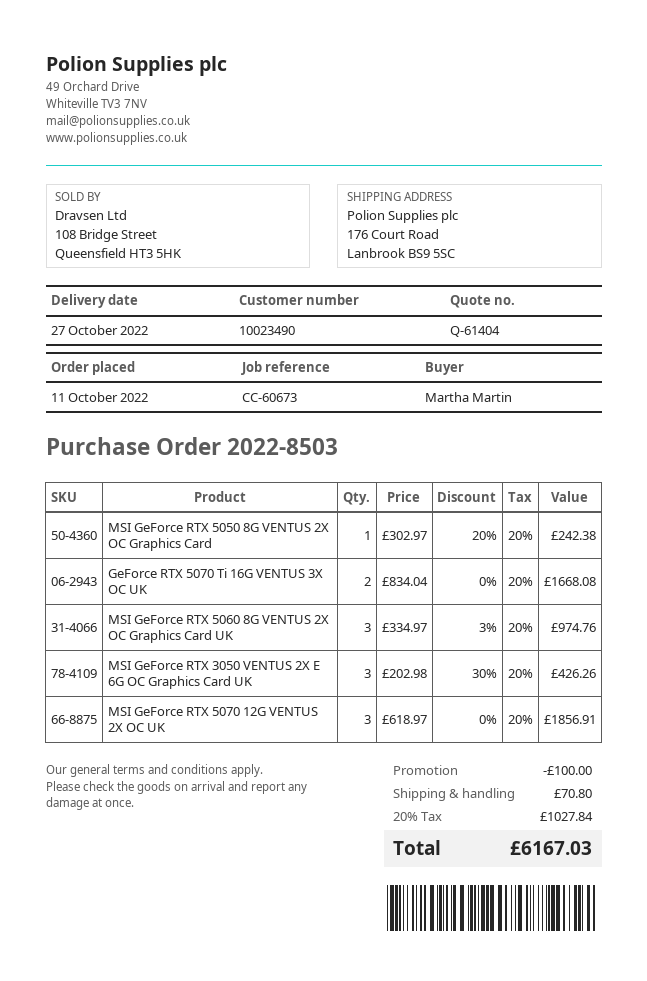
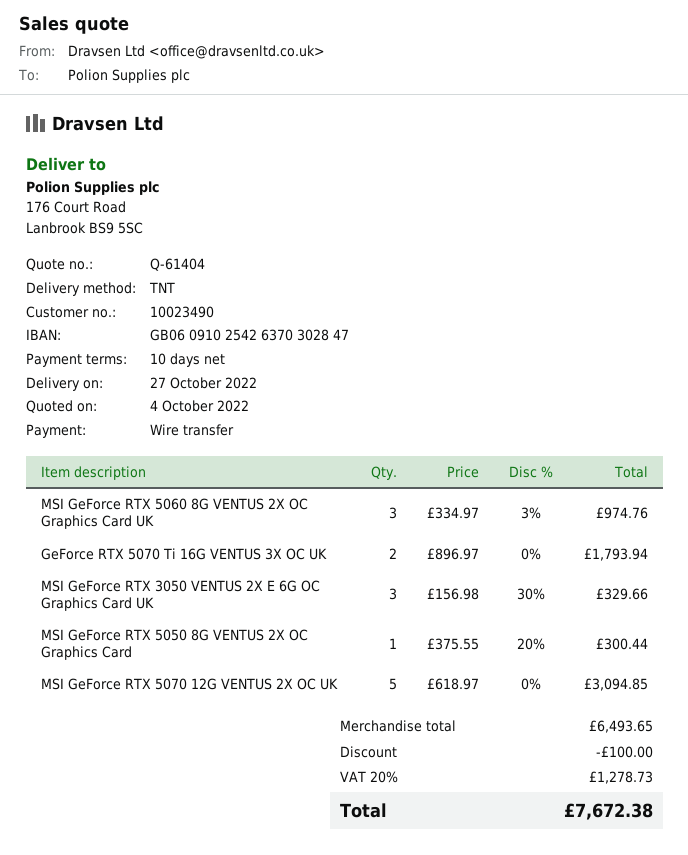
MSI GeForce RTX 5050 8G VENTUS 2X OC Graphics Card: 1 x 302.97 - 20% = 242.38 -> 1 x 375.55 - 20% = 300.44
GeForce RTX 5070 Ti 16G VENTUS 3X OC UK: 2 x 834.04 = 1668.08 -> 2 x 896.97 = 1793.94
MSI GeForce RTX 3050 VENTUS 2X E 6G OC Graphics Card UK: 3 x 202.98 - 30% = 426.26 -> 3 x 156.98 - 30% = 329.66
MSI GeForce RTX 5070 12G VENTUS 2X OC UK: 3 x 618.97 = 1856.91 -> 5 x 618.97 = 3094.85
shipping: 70.80 -> none
tax: 20% = 1027.84 -> 20% = 1278.73
total: 6167.03 -> 7672.38

